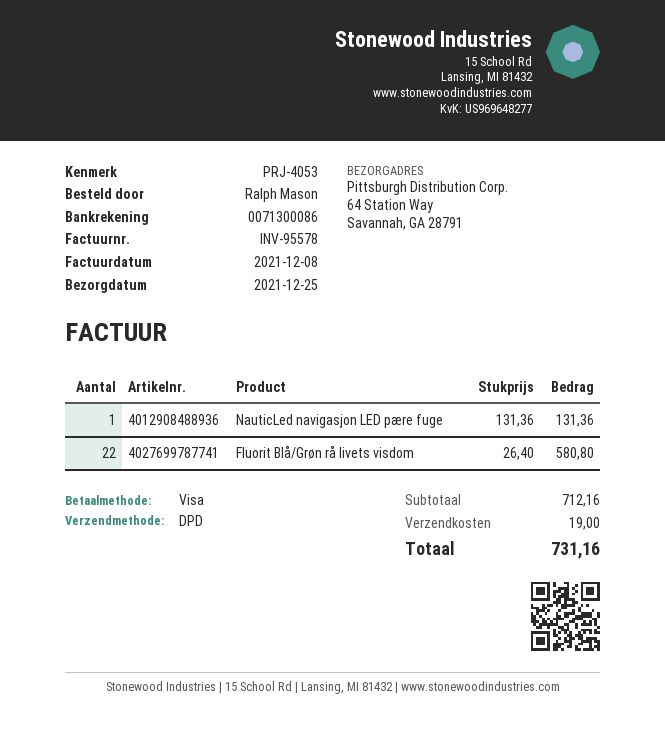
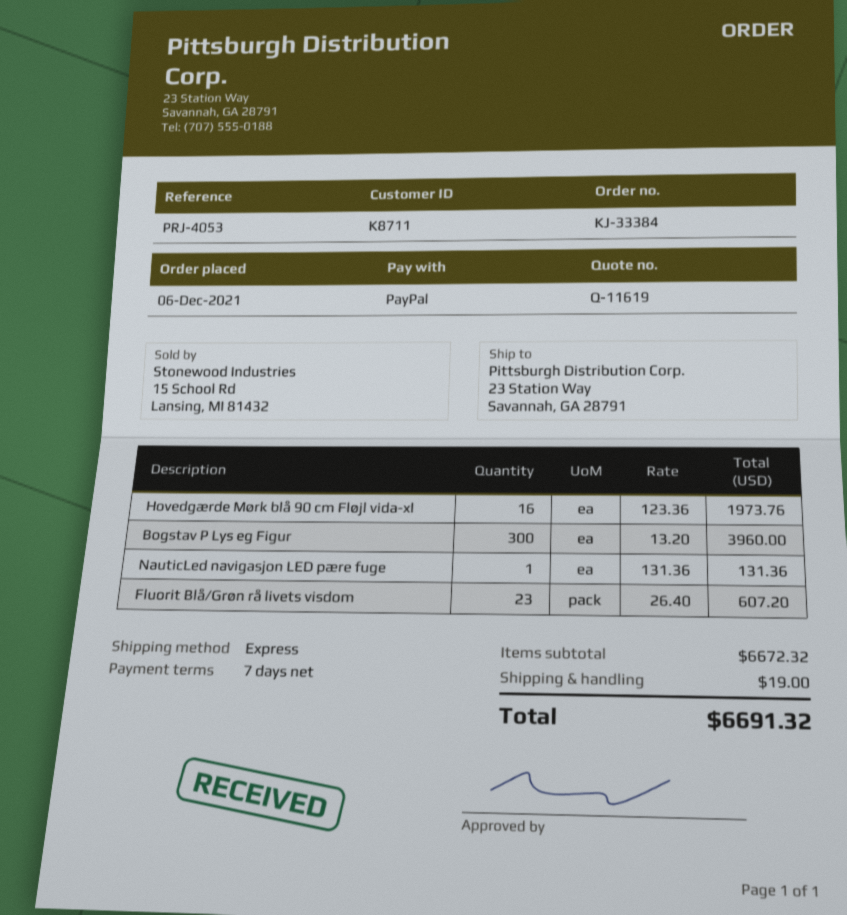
payment method: Visa -> PayPal
shipping method: DPD -> express
ship to: 64 Station Way, Savannah, GA 28791 -> 23 Station Way, Savannah, GA 28791
Fluorit Blå/Grøn rå livets visdom: 22 x 26.40 = 580.80 -> 23 x 26.40 = 607.20
Hovedgærde Mørk blå 90 cm Fløjl vida-xl: none -> 16 x 123.36 = 1973.76
Bogstav P Lys eg Figur: none -> 300 x 13.20 = 3960.00
subtotal: 712.16 -> 6672.32
total: 731.16 -> 6691.32

